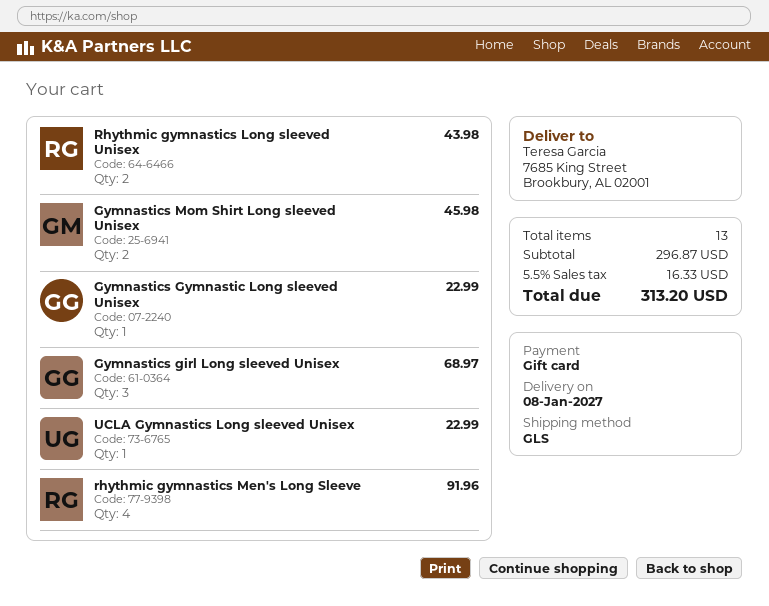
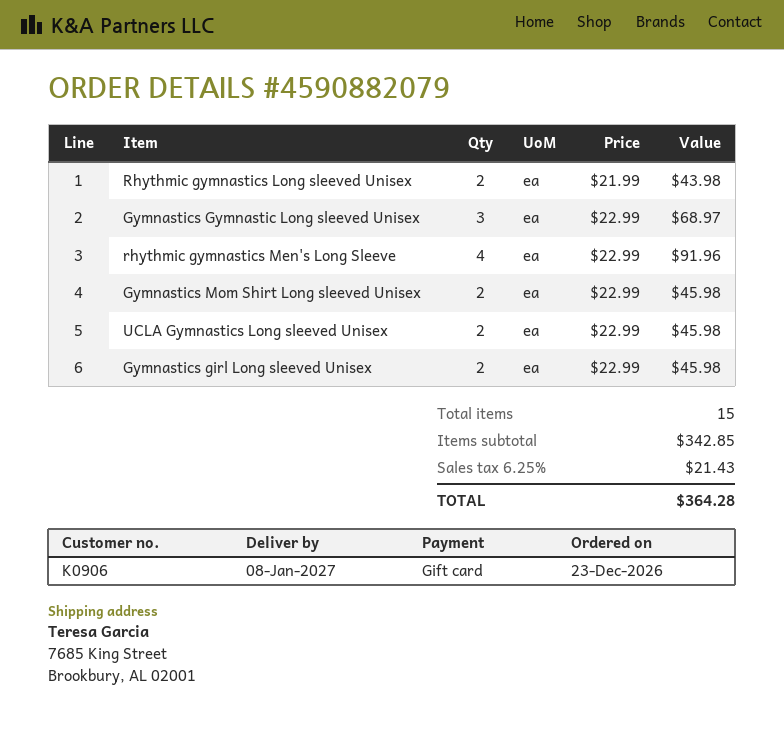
Gymnastics Gymnastic Long sleeved Unisex: 1 for 22.99 -> 3 for 68.97
Gymnastics girl Long sleeved Unisex: 3 for 68.97 -> 2 for 45.98
UCLA Gymnastics Long sleeved Unisex: 1 for 22.99 -> 2 for 45.98
total quantity: 13 -> 15
subtotal: 296.87 -> 342.85
tax: 5.5% = 16.33 -> 6.25% = 21.43
total: 313.20 -> 364.28

